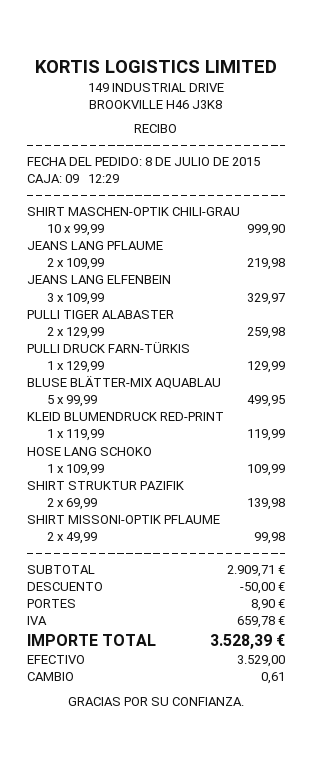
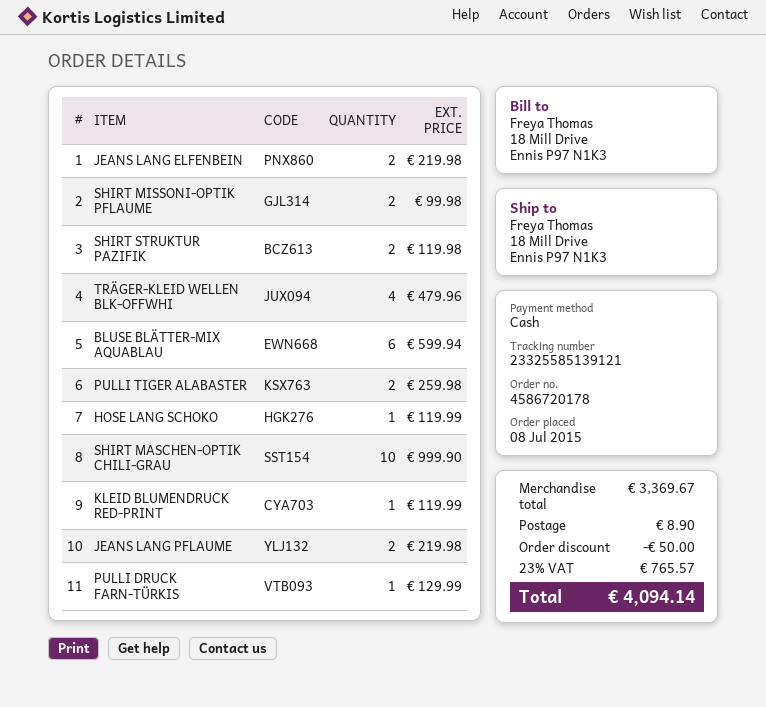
JEANS LANG ELFENBEIN: 3 for 329.97 -> 2 for 219.98
BLUSE BLÄTTER-MIX AQUABLAU: 5 for 499.95 -> 6 for 599.94
HOSE LANG SCHOKO: 1 for 109.99 -> 1 for 119.99
SHIRT STRUKTUR PAZIFIK: 2 for 139.98 -> 2 for 119.98
TRÄGER-KLEID WELLEN BLK-OFFWHI: none -> 4 for 479.96
subtotal: 2909.71 -> 3369.67
tax: 659.78 -> 765.57
total: 3528.39 -> 4094.14

